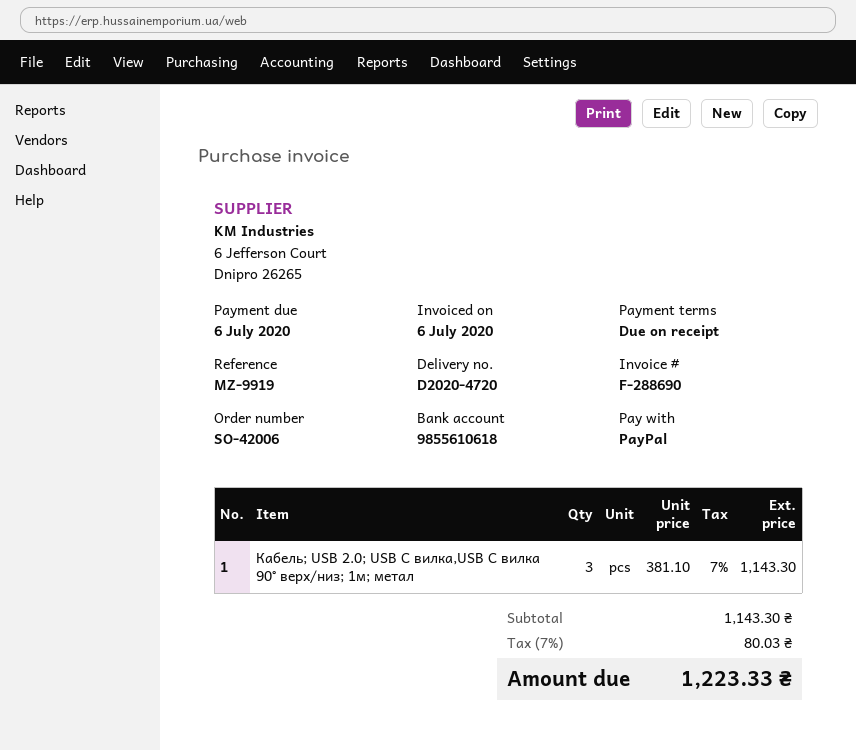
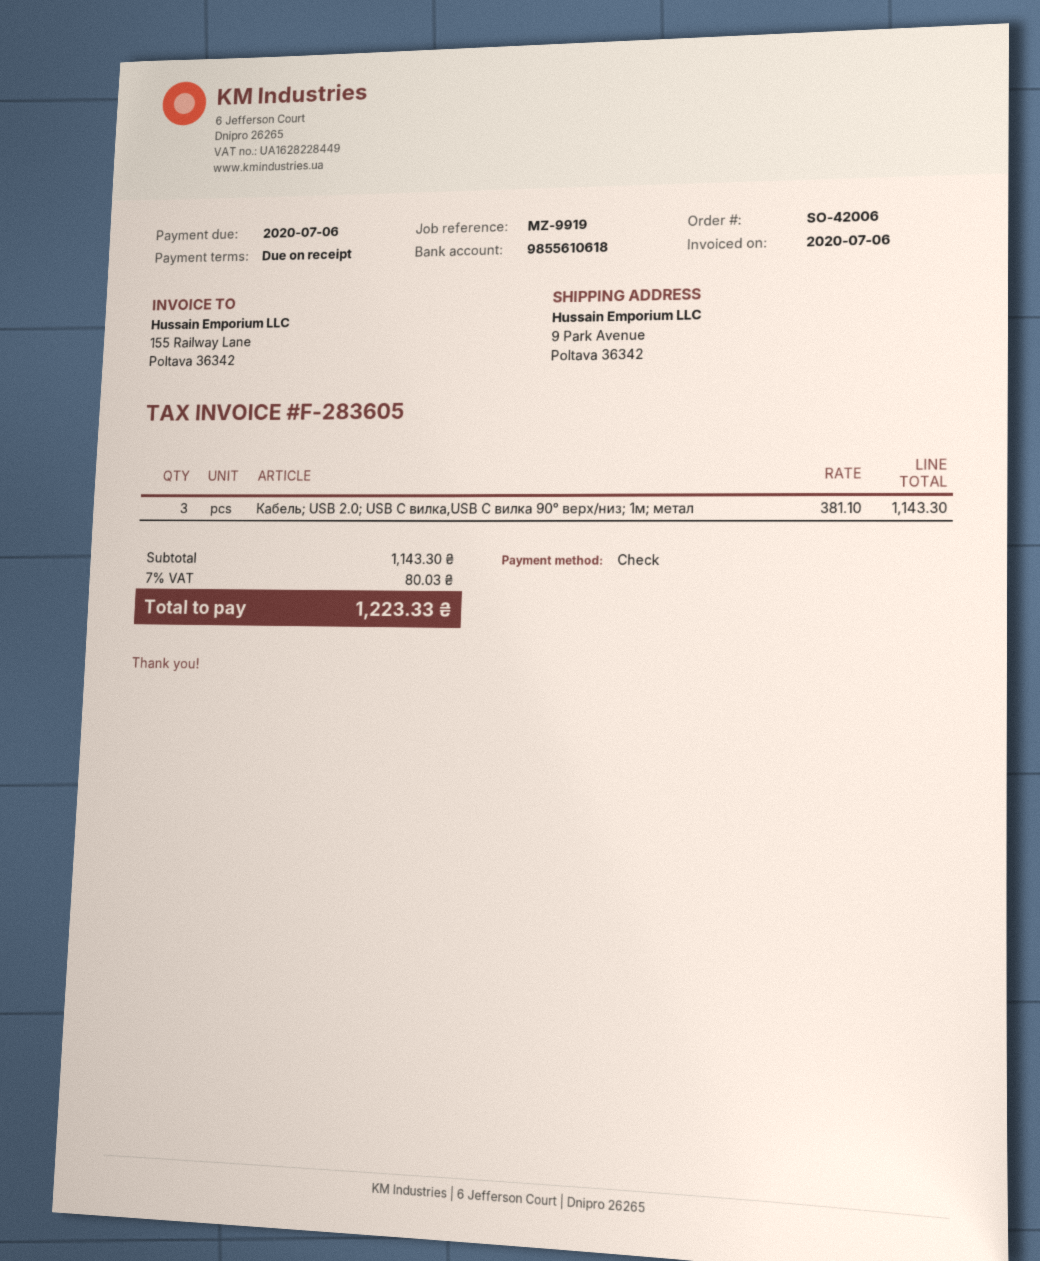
invoice number: F-288690 -> F-283605
payment method: PayPal -> cheque

